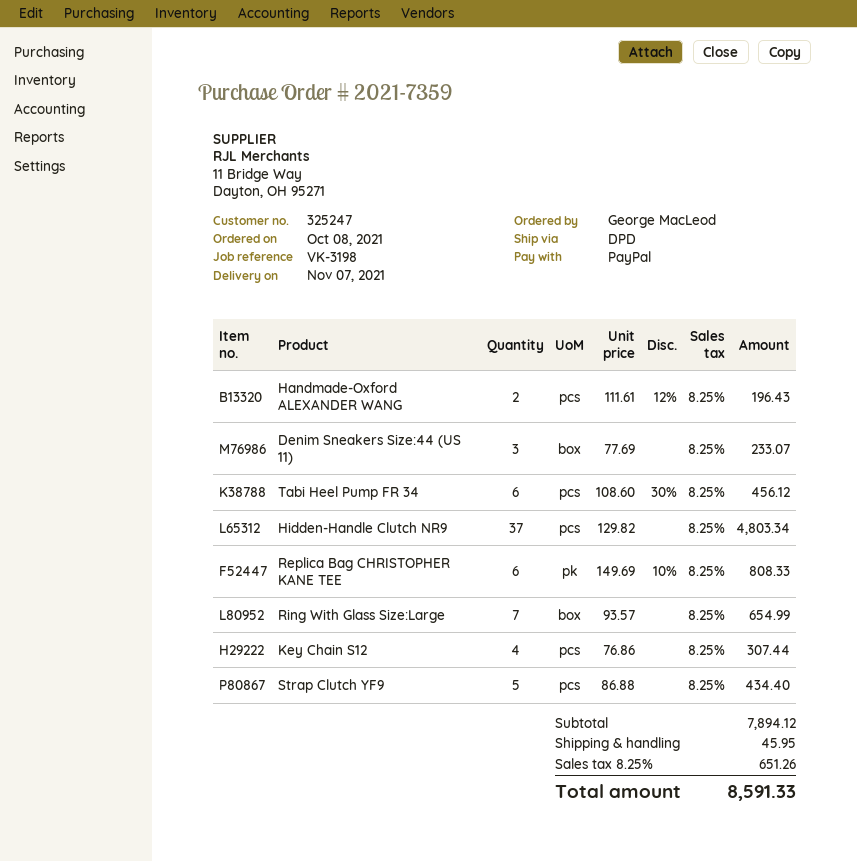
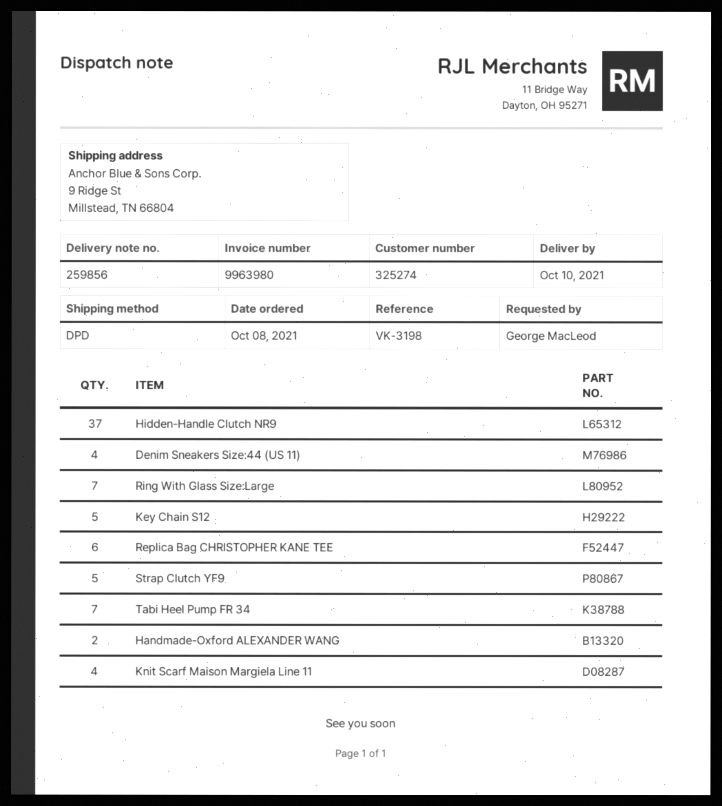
delivery date: 2021-11-07 -> 2021-10-10
customer number: 325247 -> 325274
Denim Sneakers Size:44 (US 11): 3 -> 4
Tabi Heel Pump FR 34: 6 -> 7
Key Chain S12: 4 -> 5
Knit Scarf Maison Margiela Line 11: none -> 4

